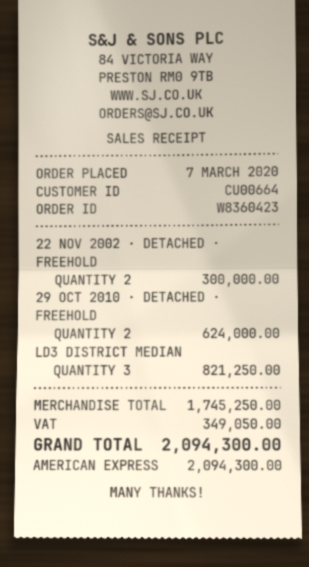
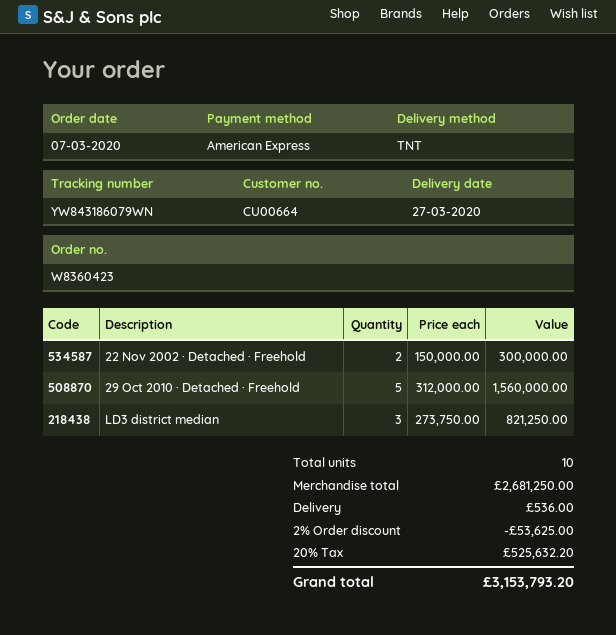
29 OCT 2010 · DETACHED · FREEHOLD: 2 for 624000.00 -> 5 for 1560000.00
subtotal: 1745250.00 -> 2681250.00
discount: none -> 2% = 53625.00
shipping: none -> 536.00
tax: 349050.00 -> 525632.20
total: 2094300.00 -> 3153793.20

